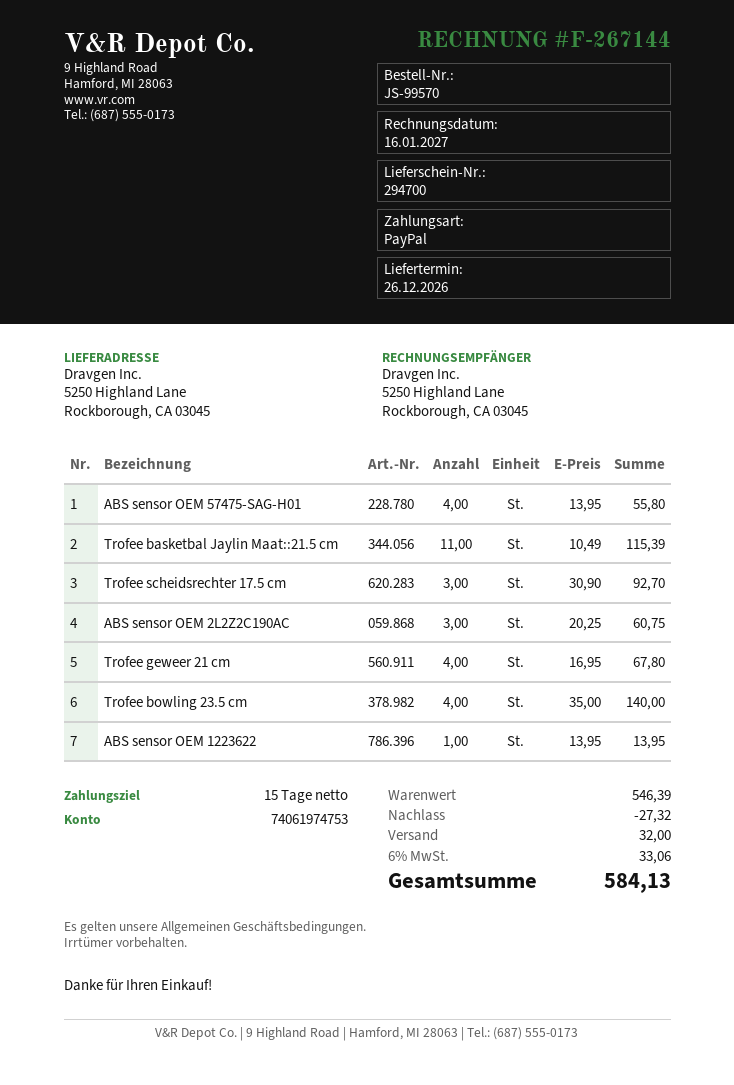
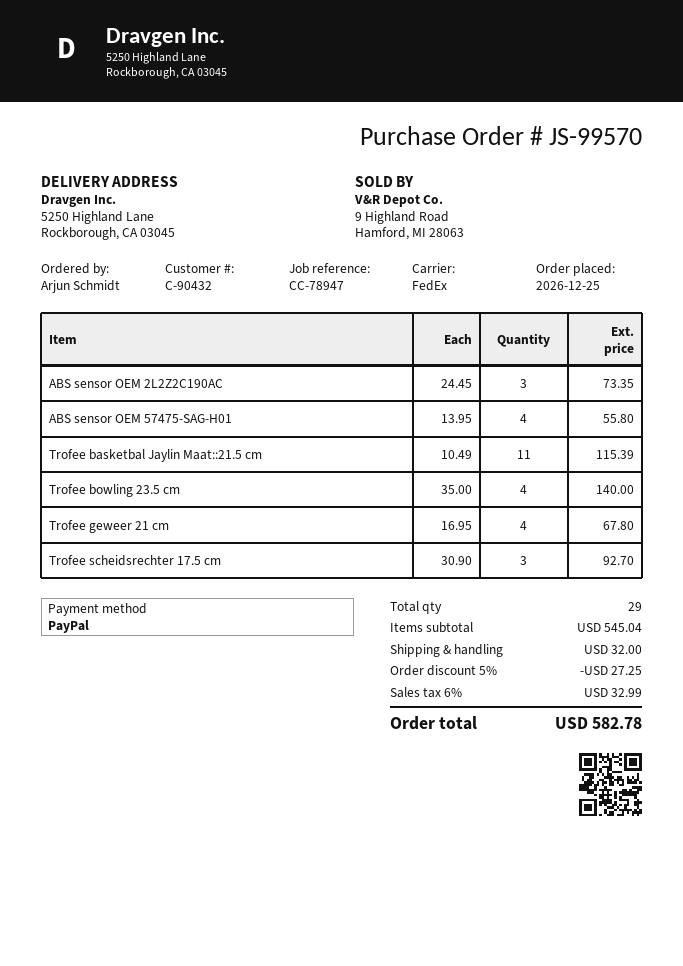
ABS sensor OEM 2L2Z2C190AC: 3 x 20.25 = 60.75 -> 3 x 24.45 = 73.35
ABS sensor OEM 1223622: 1 x 13.95 = 13.95 -> none
subtotal: 546.39 -> 545.04
discount: 27.32 -> 27.25
tax: 6% = 33.06 -> 6% = 32.99
total: 584.13 -> 582.78

